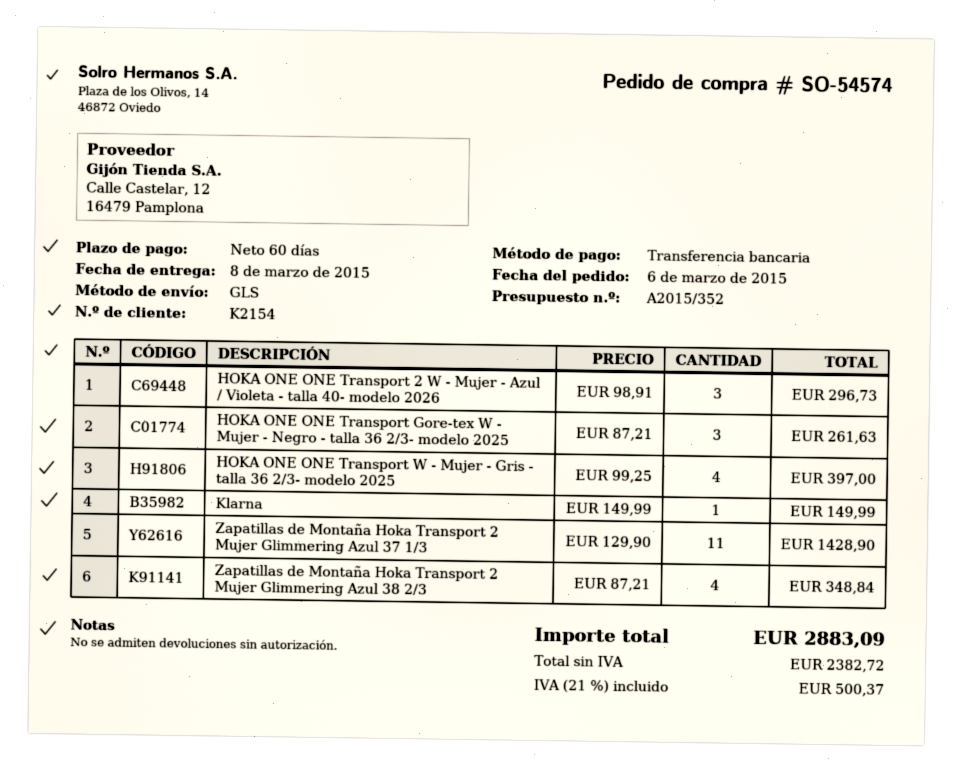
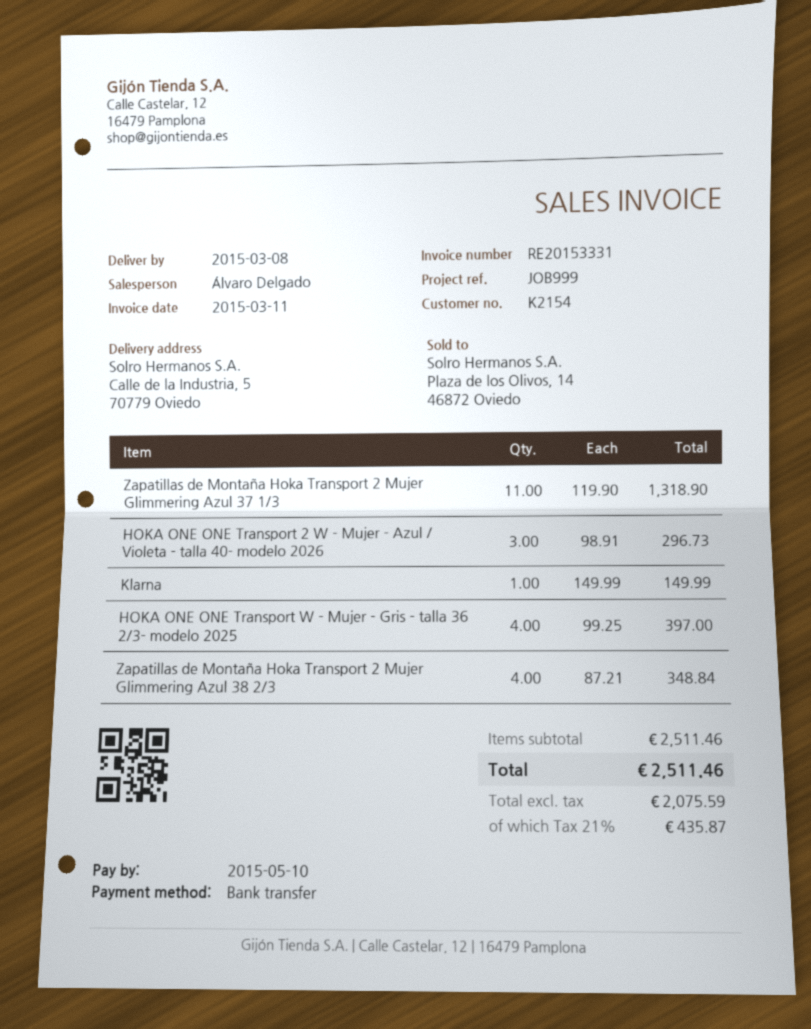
HOKA ONE ONE Transport Gore-tex W - Mujer - Negro - talla 36 2/3- modelo 2025: 3 x 87.21 = 261.63 -> none
Zapatillas de Montaña Hoka Transport 2 Mujer Glimmering Azul 37 1/3: 11 x 129.90 = 1428.90 -> 11 x 119.90 = 1318.90
net: 2382.72 -> 2075.59
tax: 21% = 500.37 -> 21% = 435.87
total: 2883.09 -> 2511.46

